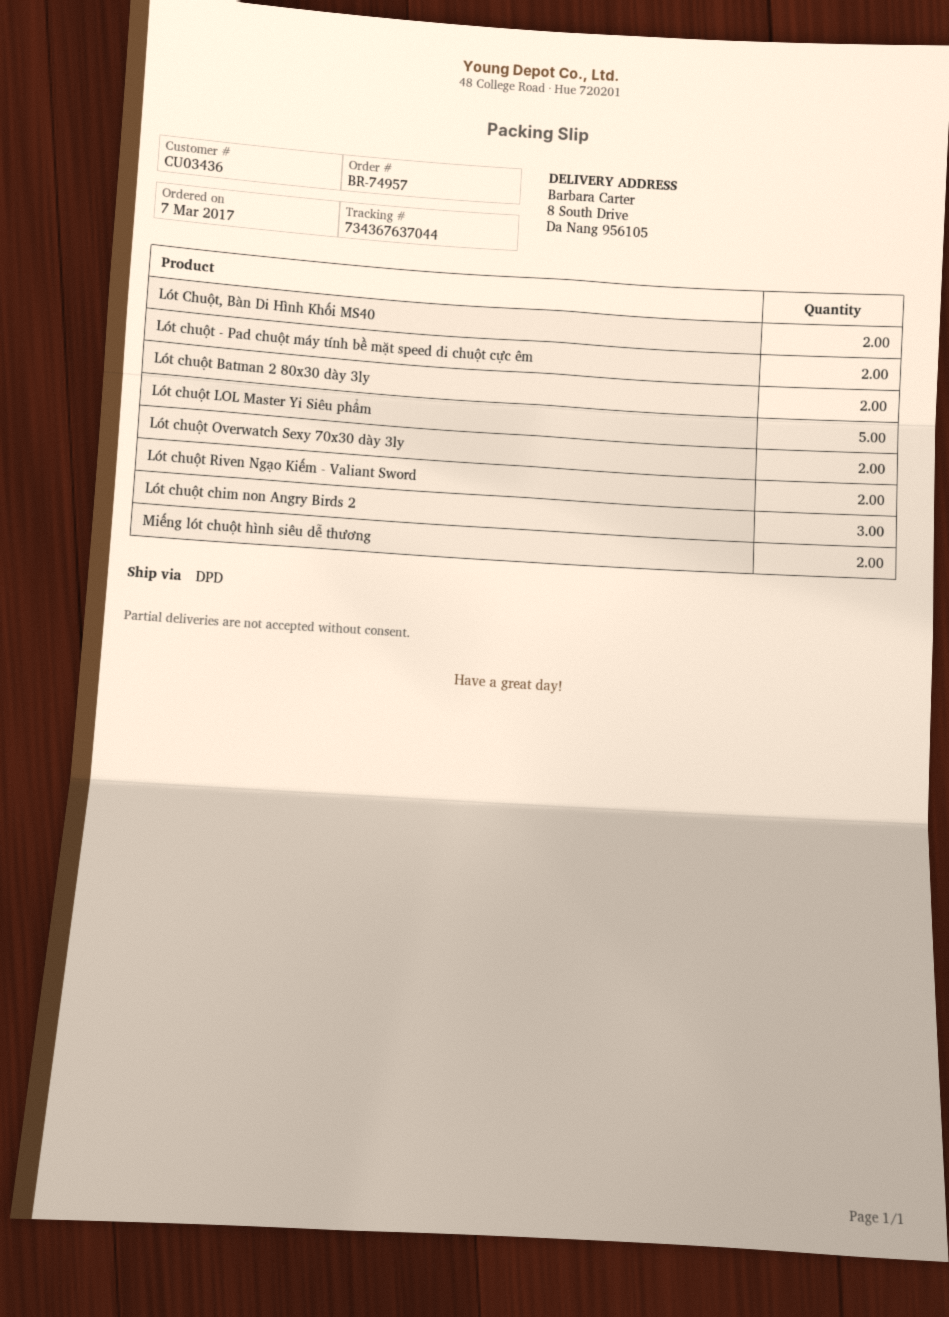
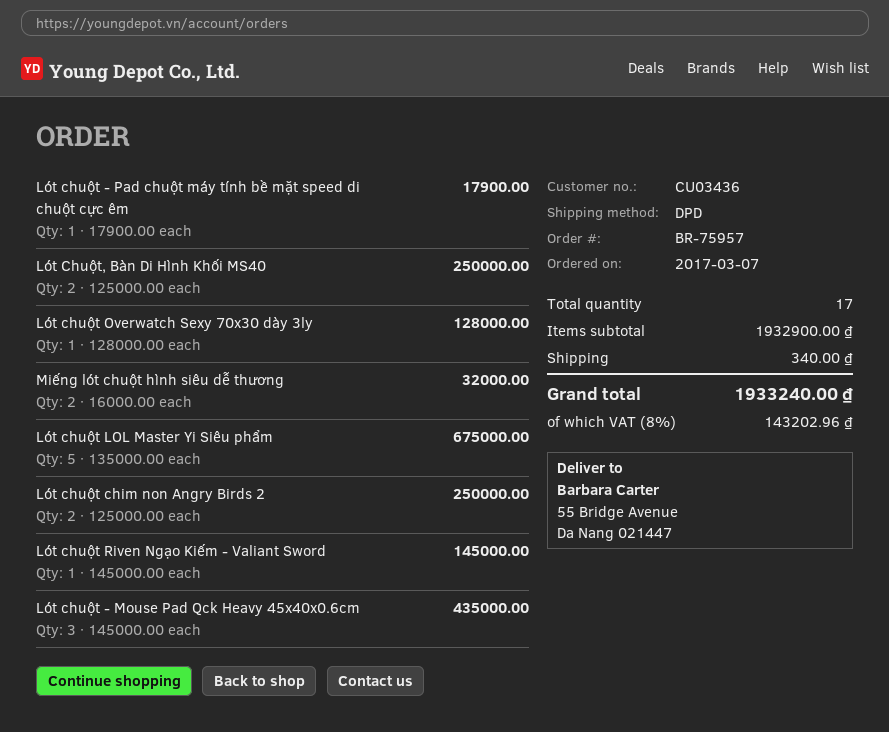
order number: BR-74957 -> BR-75957
ship to: 8 South Drive, Da Nang 956105 -> 55 Bridge Avenue, Da Nang 021447
Lót chuột - Pad chuột máy tính bề mặt speed di chuột cực êm: 2 -> 1
Lót chuột Batman 2 80x30 dày 3ly: 2 -> none
Lót chuột Overwatch Sexy 70x30 dày 3ly: 2 -> 1
Lót chuột Riven Ngạo Kiếm - Valiant Sword: 2 -> 1
Lót chuột chim non Angry Birds 2: 3 -> 2
Lót chuột - Mouse Pad Qck Heavy 45x40x0.6cm: none -> 3

